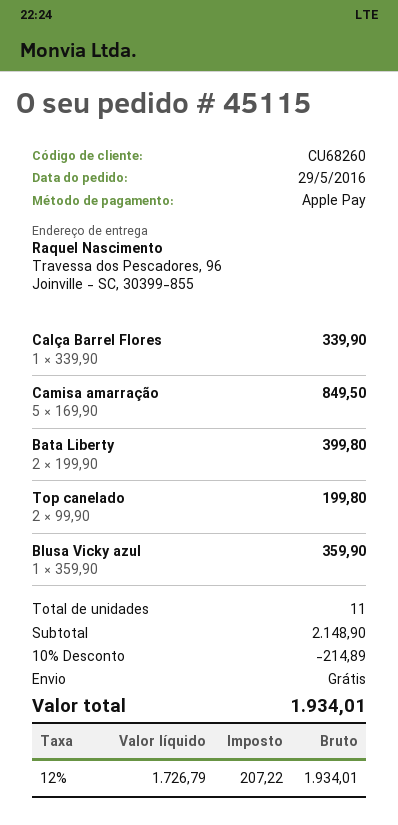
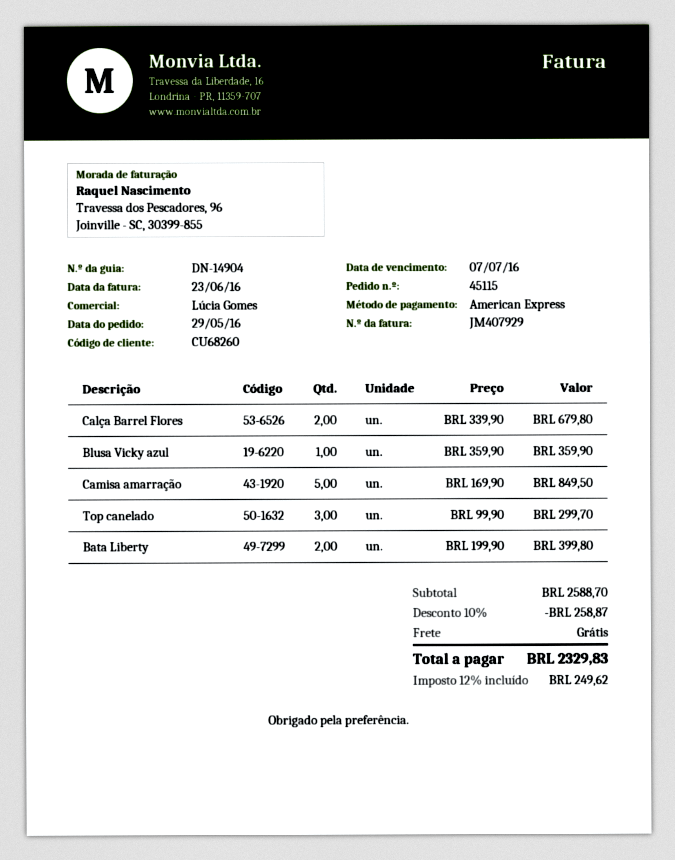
payment method: Apple Pay -> American Express
Calça Barrel Flores: 1 x 339.90 = 339.90 -> 2 x 339.90 = 679.80
Top canelado: 2 x 99.90 = 199.80 -> 3 x 99.90 = 299.70
subtotal: 2148.90 -> 2588.70
discount: 10% = 214.89 -> 10% = 258.87
tax: 12% = 207.22 -> 12% = 249.62
total: 1934.01 -> 2329.83

